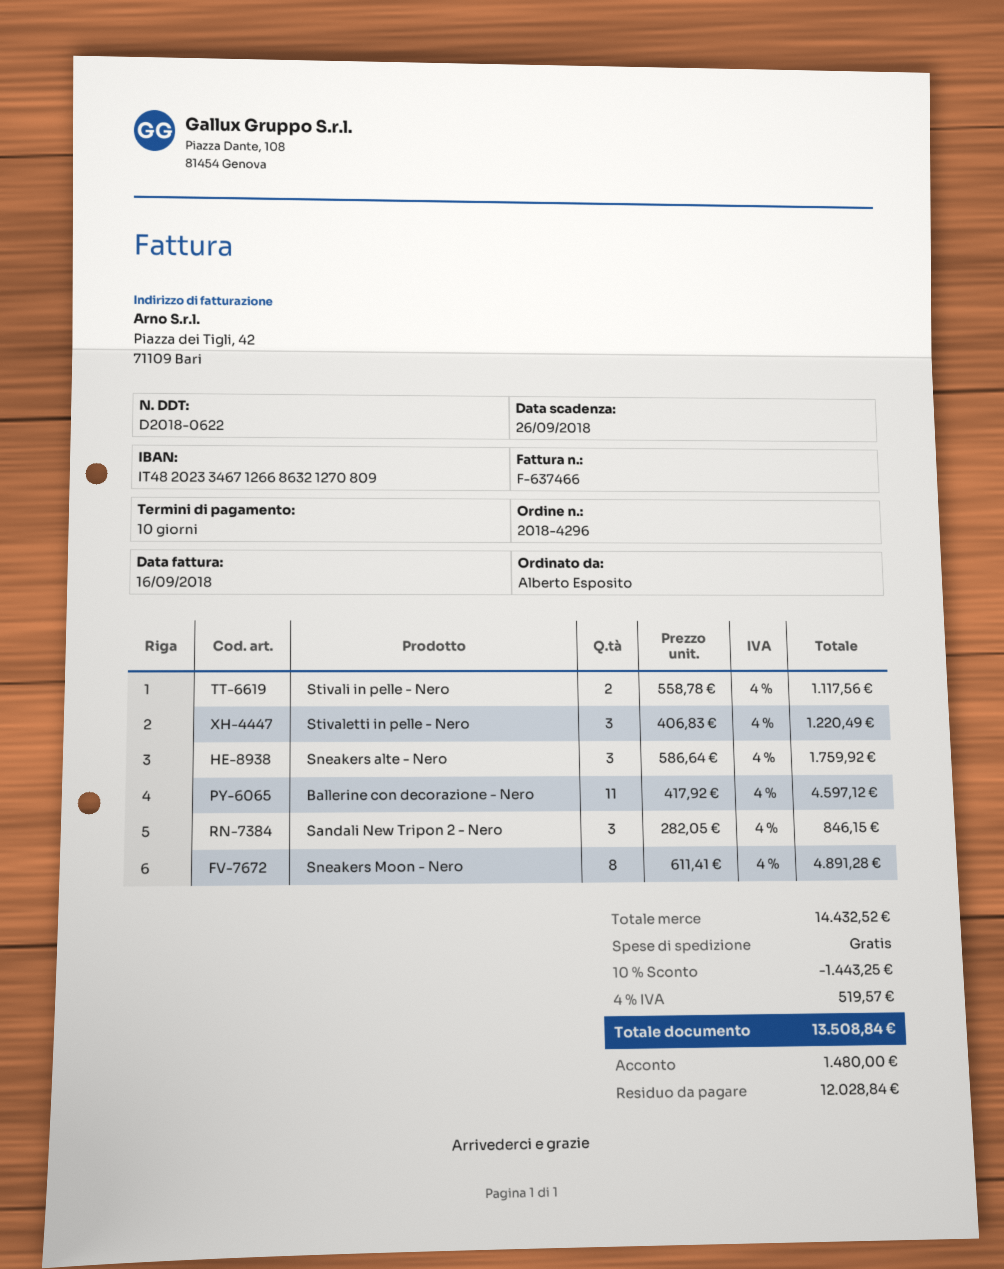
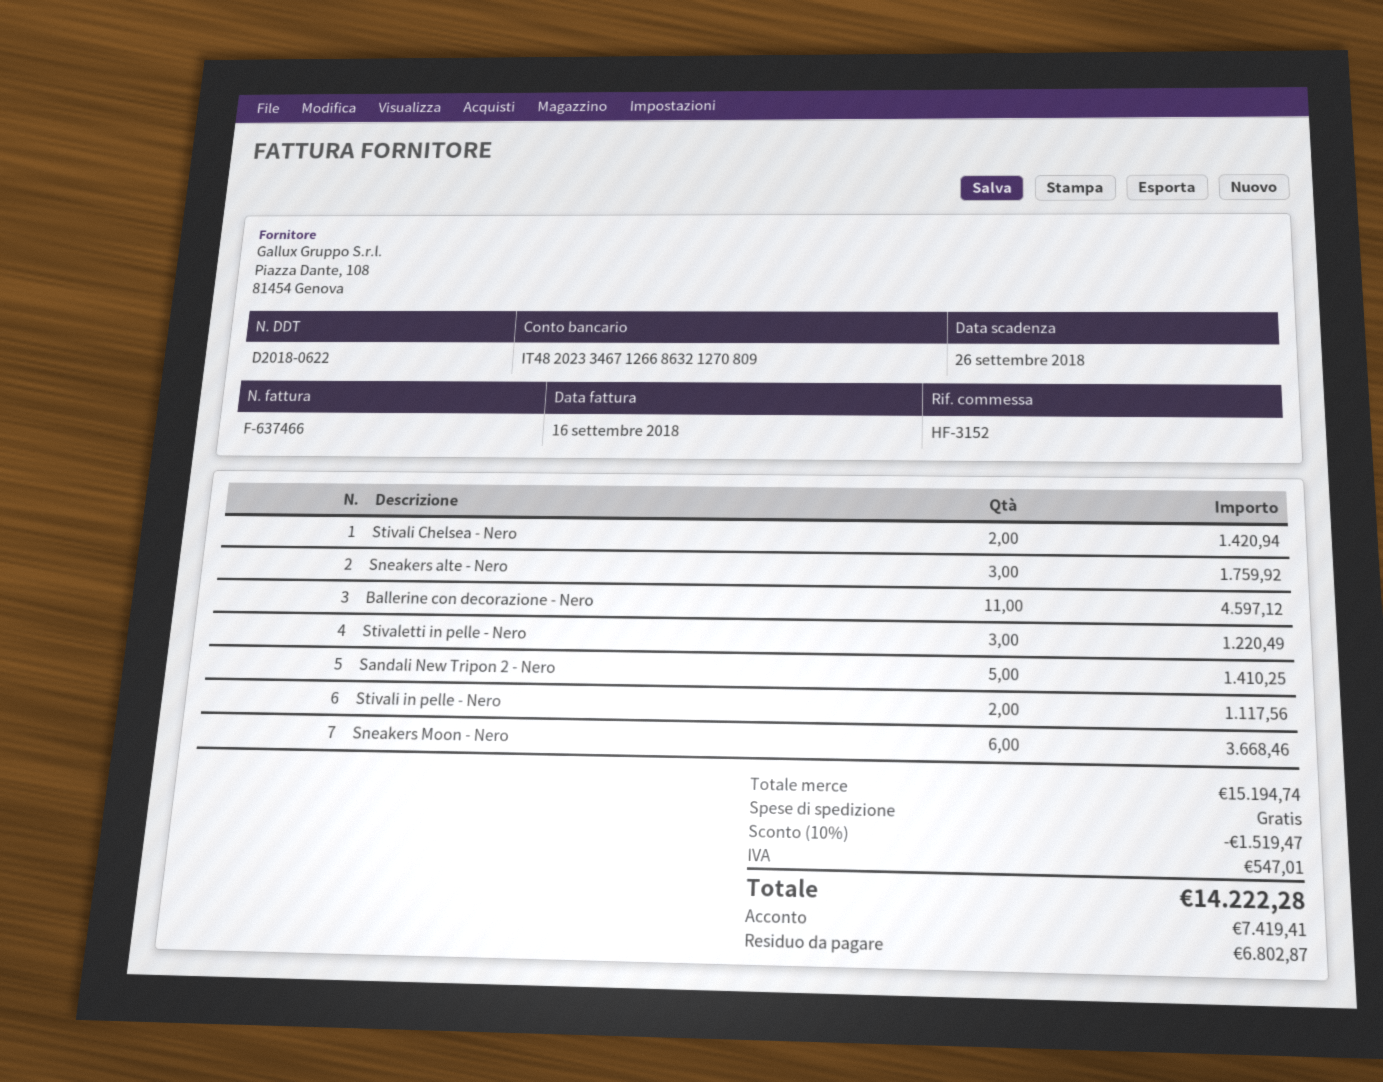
Sandali New Tripon 2 - Nero: 3 for 846.15 -> 5 for 1410.25
Sneakers Moon - Nero: 8 for 4891.28 -> 6 for 3668.46
Stivali Chelsea - Nero: none -> 2 for 1420.94
subtotal: 14432.52 -> 15194.74
discount: 10% = 1443.25 -> 10% = 1519.47
tax: 519.57 -> 547.01
total: 13508.84 -> 14222.28
deposit: 1480.00 -> 7419.41
balance: 12028.84 -> 6802.87

